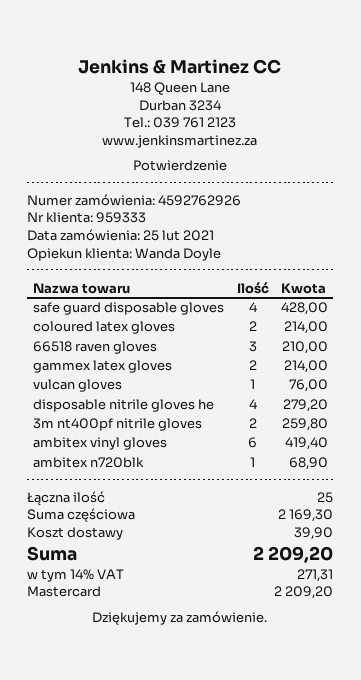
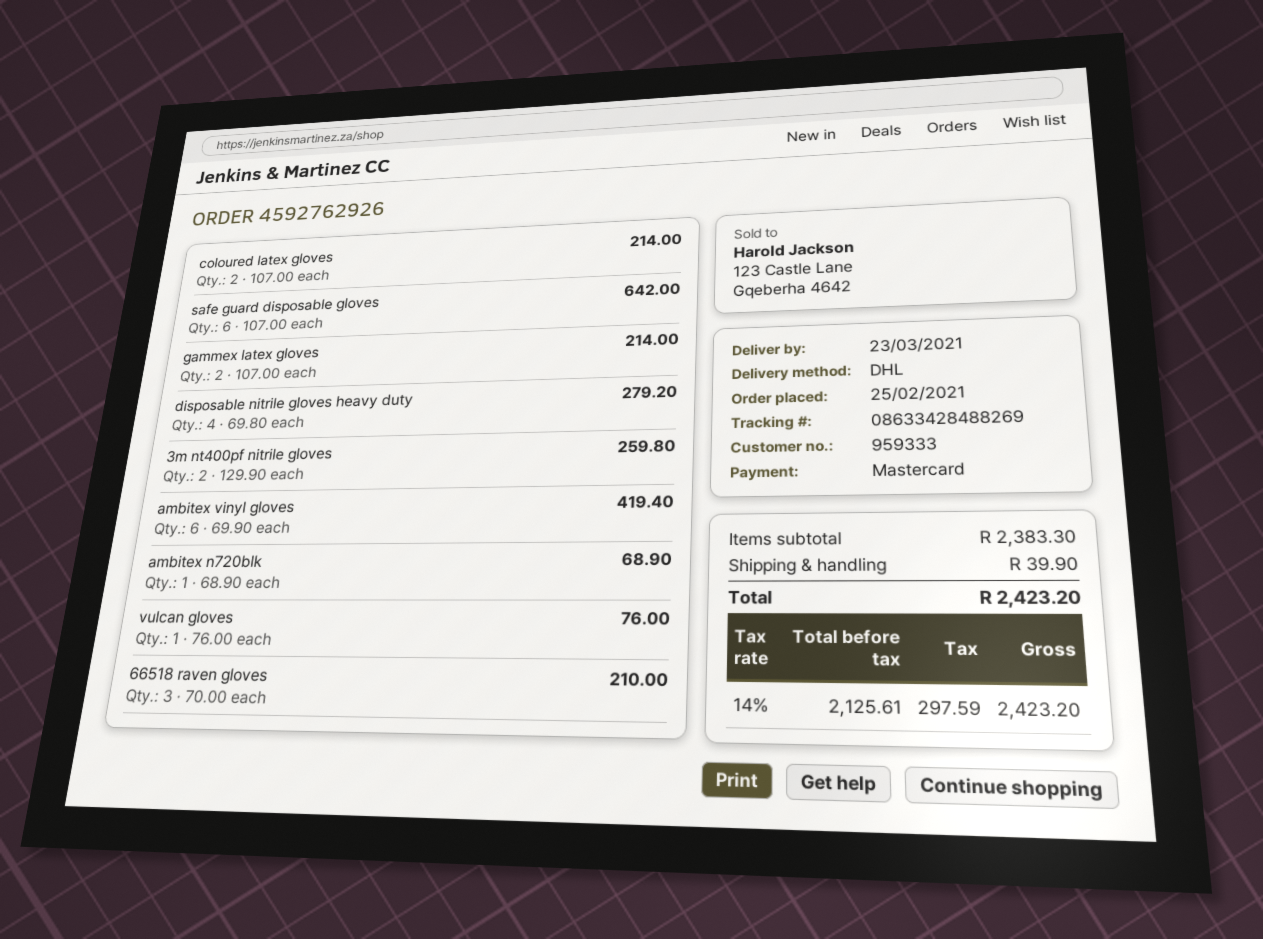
safe guard disposable gloves: 4 for 428.00 -> 6 for 642.00
subtotal: 2169.30 -> 2383.30
tax: 14% = 271.31 -> 14% = 297.59
total: 2209.20 -> 2423.20

